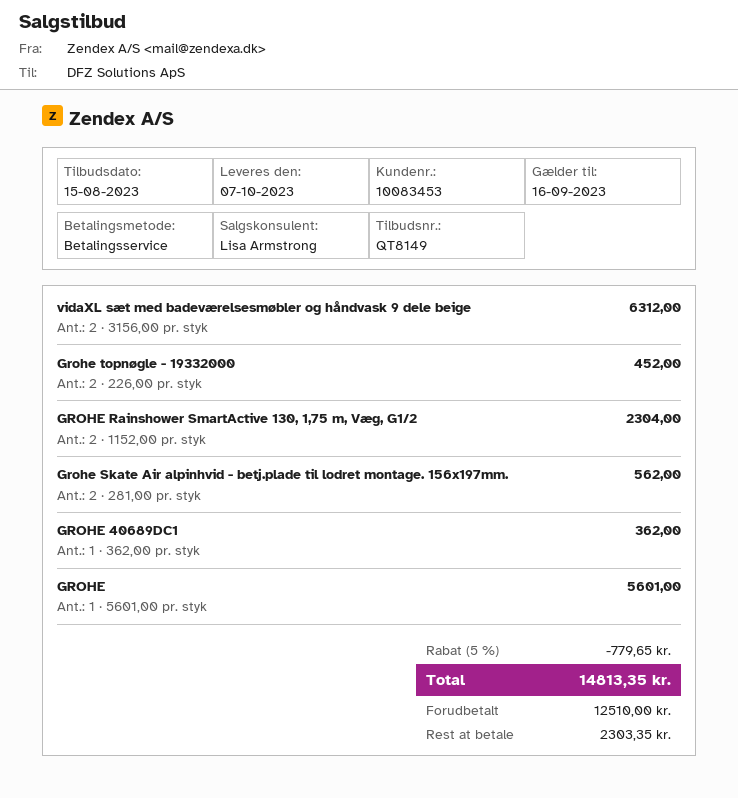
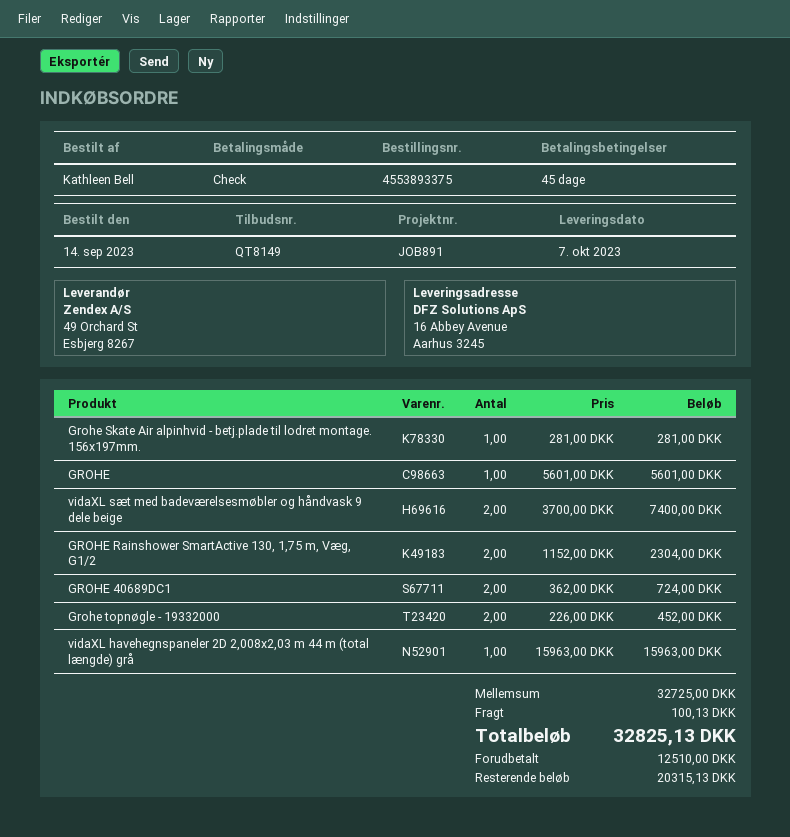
payment method: direct debit -> cheque
vidaXL sæt med badeværelsesmøbler og håndvask 9 dele beige: 2 x 3156.00 = 6312.00 -> 2 x 3700.00 = 7400.00
Grohe Skate Air alpinhvid - betj.plade til lodret montage. 156x197mm.: 2 x 281.00 = 562.00 -> 1 x 281.00 = 281.00
GROHE 40689DC1: 1 x 362.00 = 362.00 -> 2 x 362.00 = 724.00
vidaXL havehegnspaneler 2D 2,008x2,03 m 44 m (total længde) grå: none -> 1 x 15963.00 = 15963.00
discount: 5% = 779.65 -> none
shipping: none -> 100.13
total: 14813.35 -> 32825.13
balance: 2303.35 -> 20315.13

